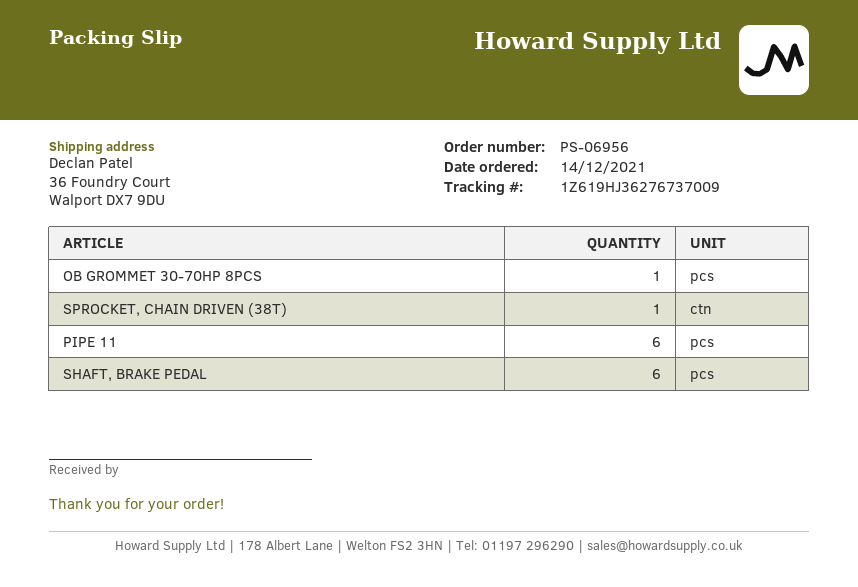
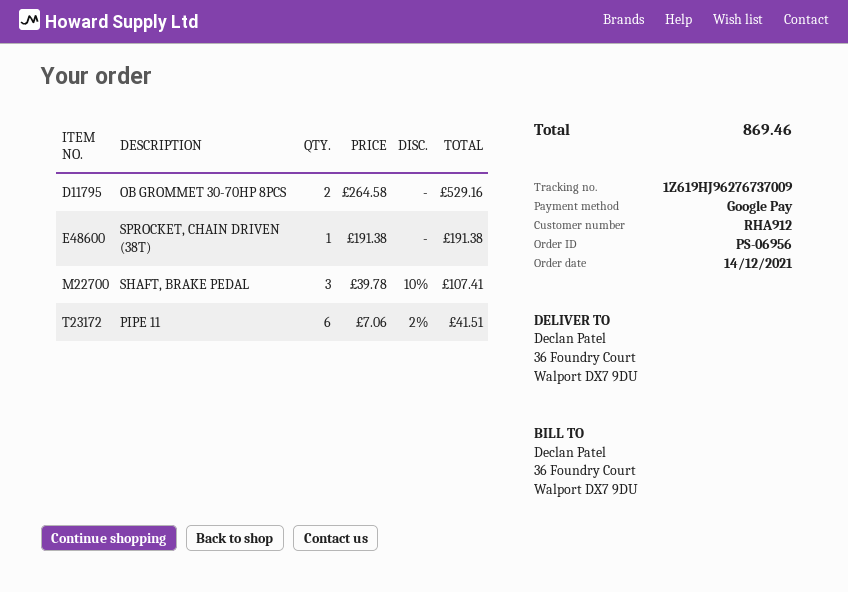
tracking number: 1Z619HJ36276737009 -> 1Z619HJ96276737009
OB GROMMET 30-70HP 8PCS: 1 -> 2
SHAFT, BRAKE PEDAL: 6 -> 3

